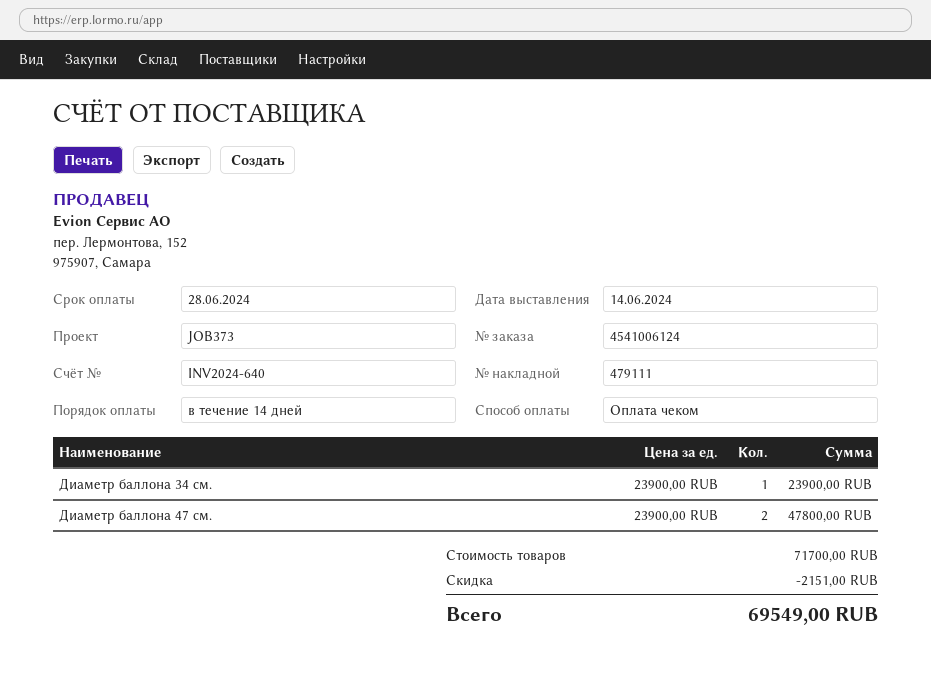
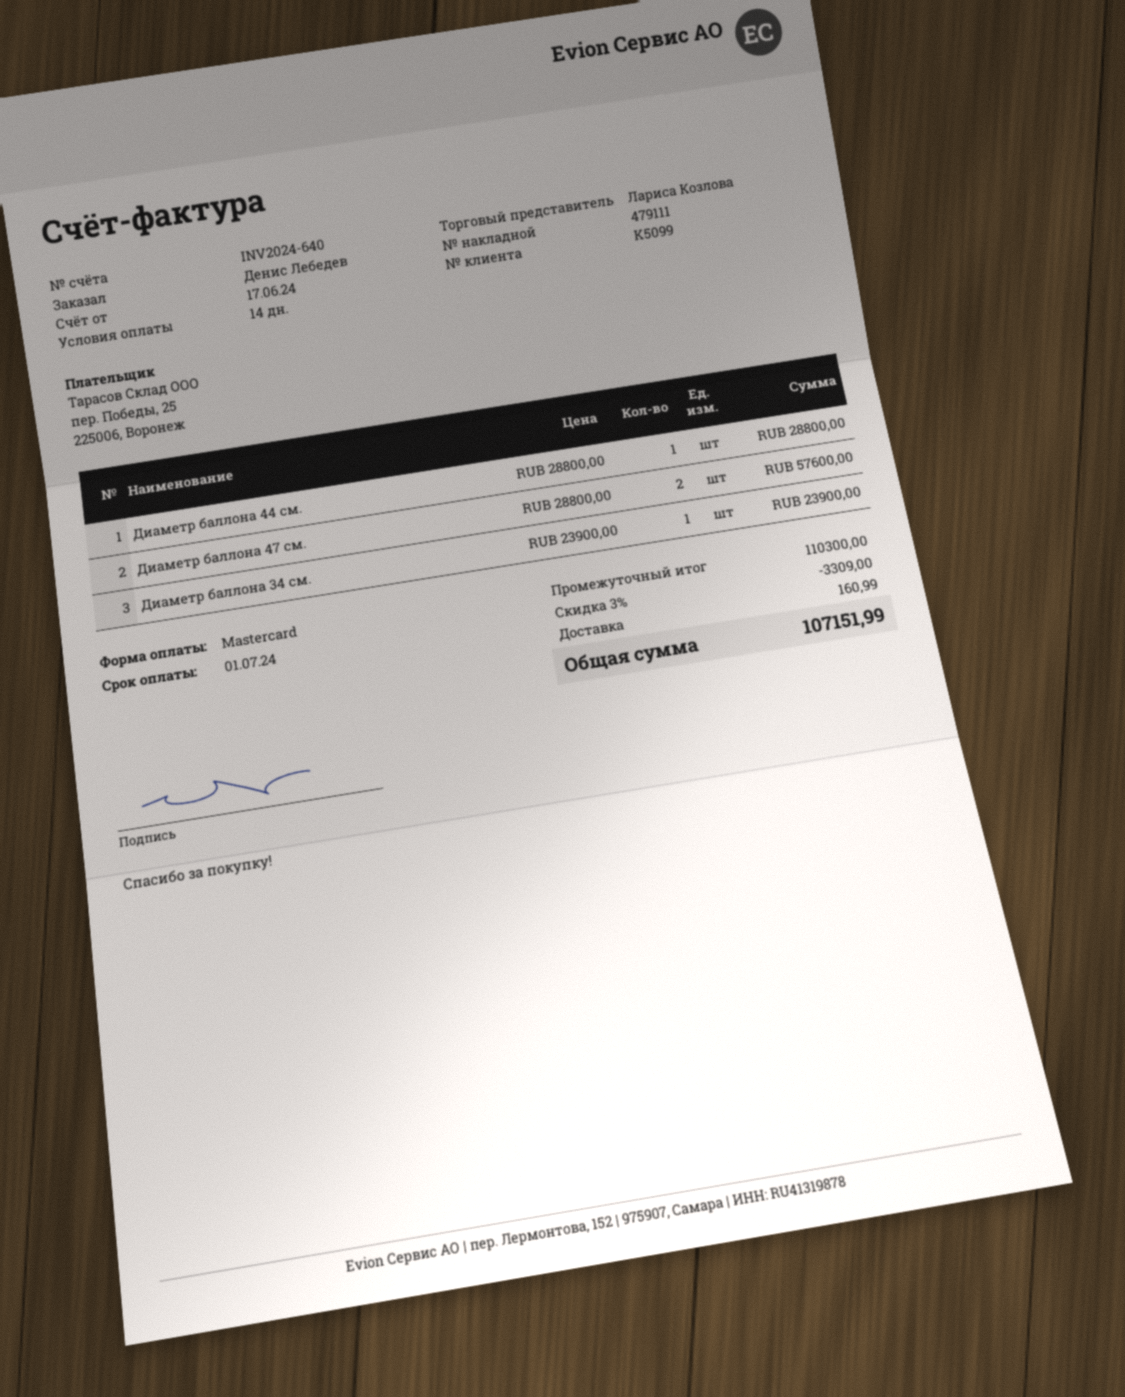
invoice date: 2024-06-14 -> 2024-06-17
due date: 2024-06-28 -> 2024-07-01
payment method: cheque -> Mastercard
Диаметр баллона 47 см.: 2 x 23900.00 = 47800.00 -> 2 x 28800.00 = 57600.00
Диаметр баллона 44 см.: none -> 1 x 28800.00 = 28800.00
subtotal: 71700.00 -> 110300.00
discount: 2151.00 -> 3309.00
shipping: none -> 160.99
total: 69549.00 -> 107151.99

